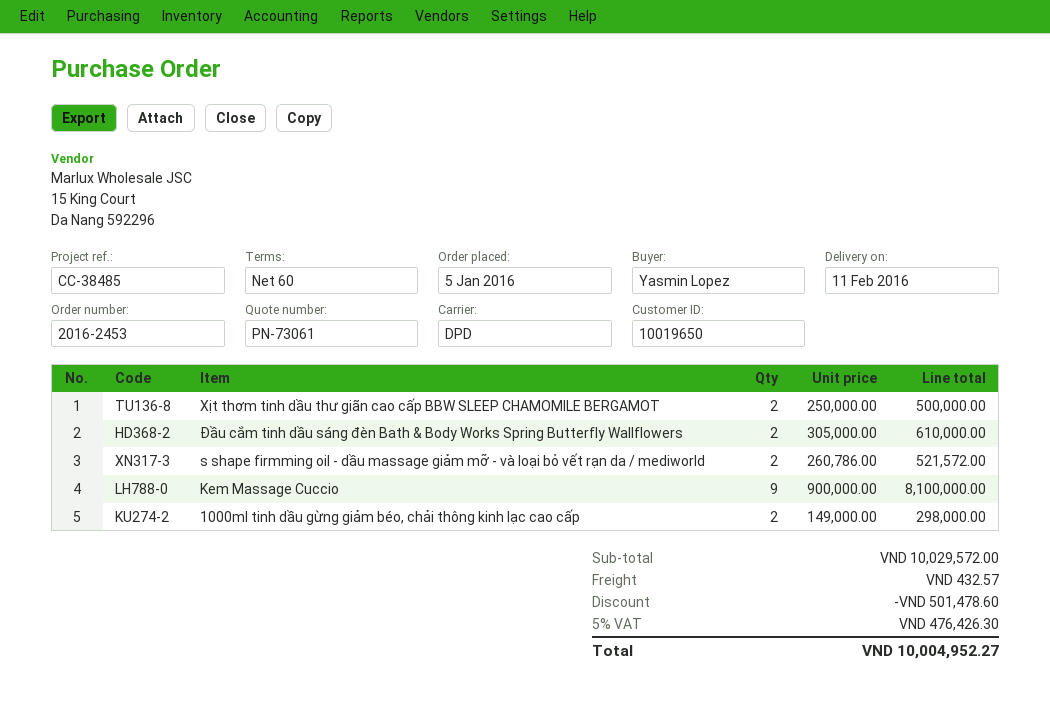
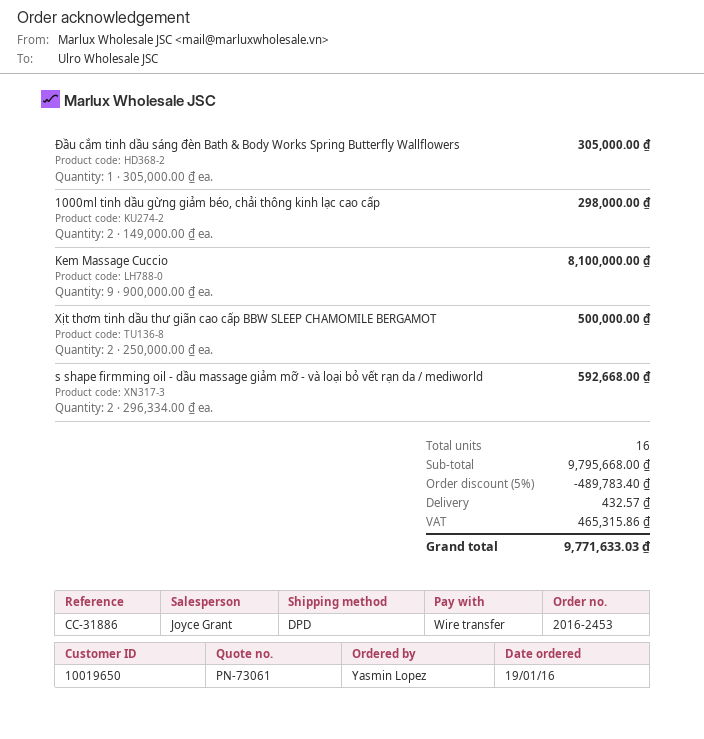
order date: 2016-01-05 -> 2016-01-19
reference: CC-38485 -> CC-31886
Đầu cắm tinh dầu sáng đèn Bath & Body Works Spring Butterfly Wallflowers: 2 x 305000.00 = 610000.00 -> 1 x 305000.00 = 305000.00
s shape firmming oil - dầu massage giảm mỡ - và loại bỏ vết rạn da / mediworld: 2 x 260786.00 = 521572.00 -> 2 x 296334.00 = 592668.00
subtotal: 10029572.00 -> 9795668.00
discount: 501478.60 -> 489783.40
tax: 476426.30 -> 465315.86
total: 10004952.27 -> 9771633.03

